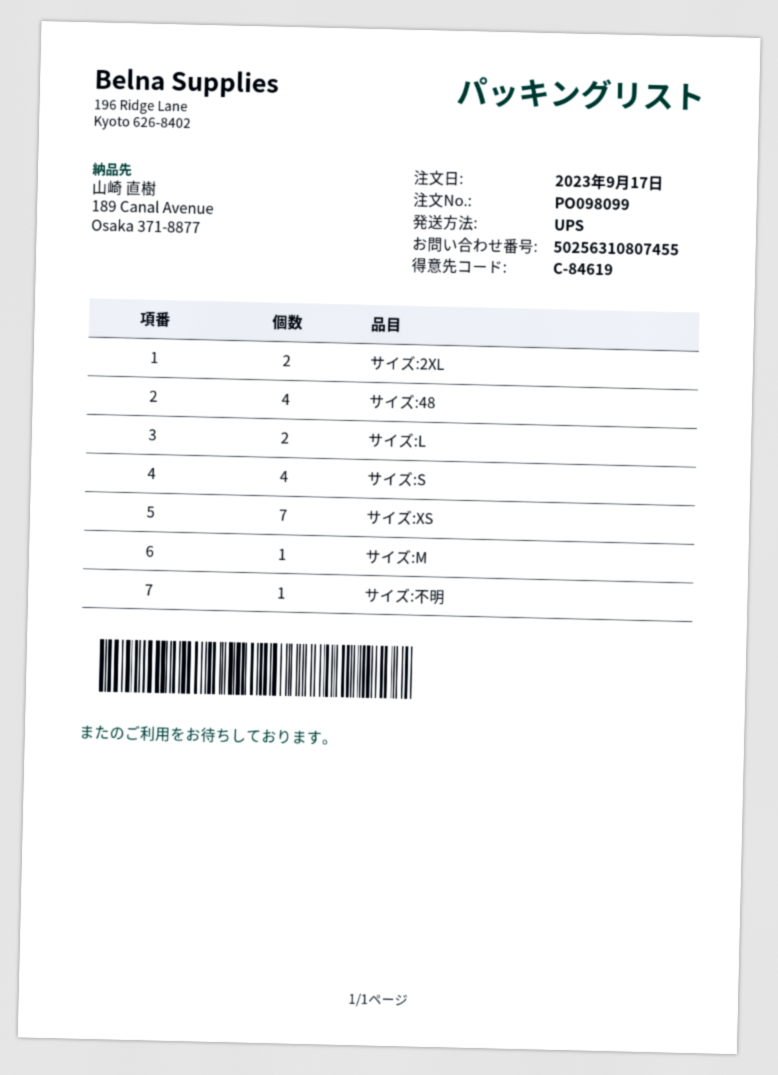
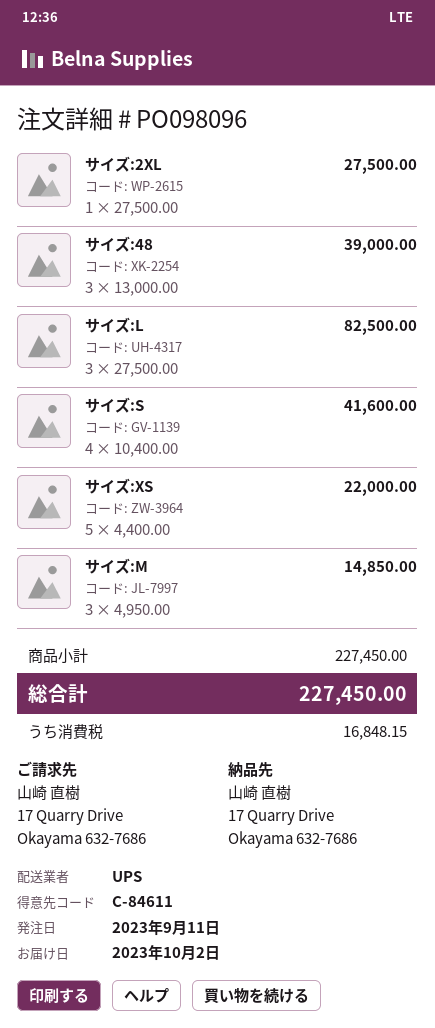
order number: PO098099 -> PO098096
order date: 2023-09-17 -> 2023-09-11
customer number: C-84619 -> C-84611
ship to: 189 Canal Avenue, Osaka 371-8877 -> 17 Quarry Drive, Okayama 632-7686
サイズ:2XL: 2 -> 1
サイズ:48: 4 -> 3
サイズ:L: 2 -> 3
サイズ:XS: 7 -> 5
サイズ:М: 1 -> 3
サイズ:不明: 1 -> none

